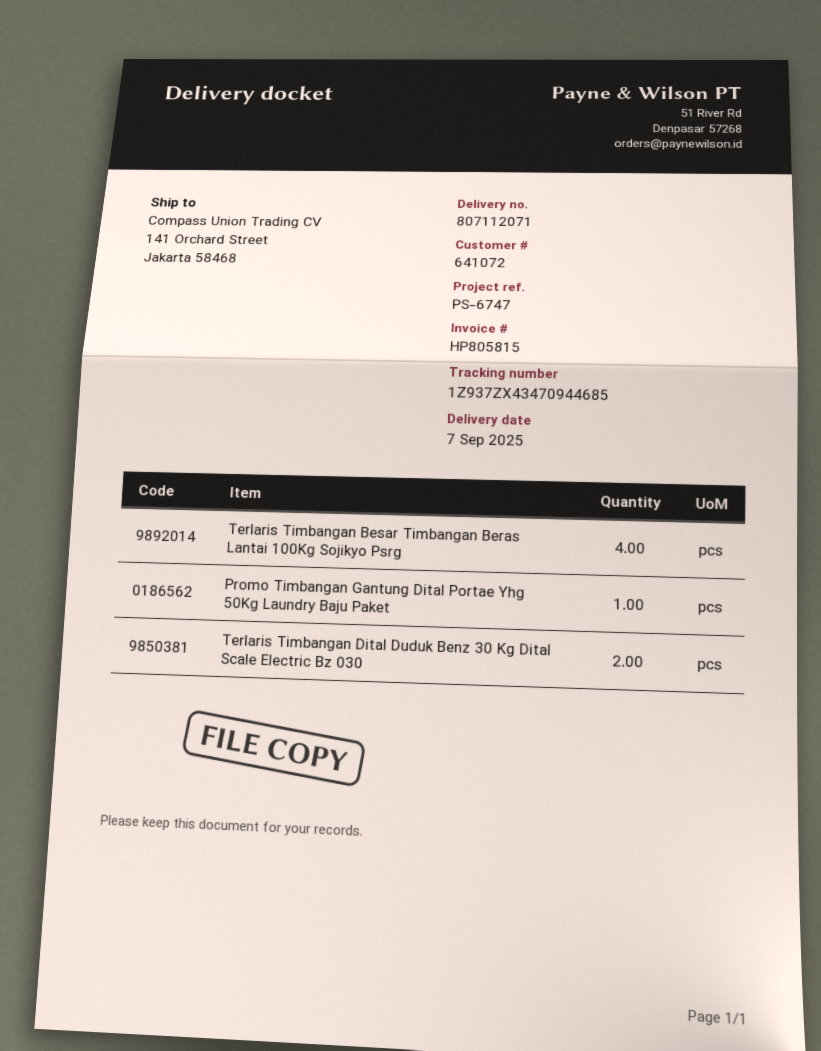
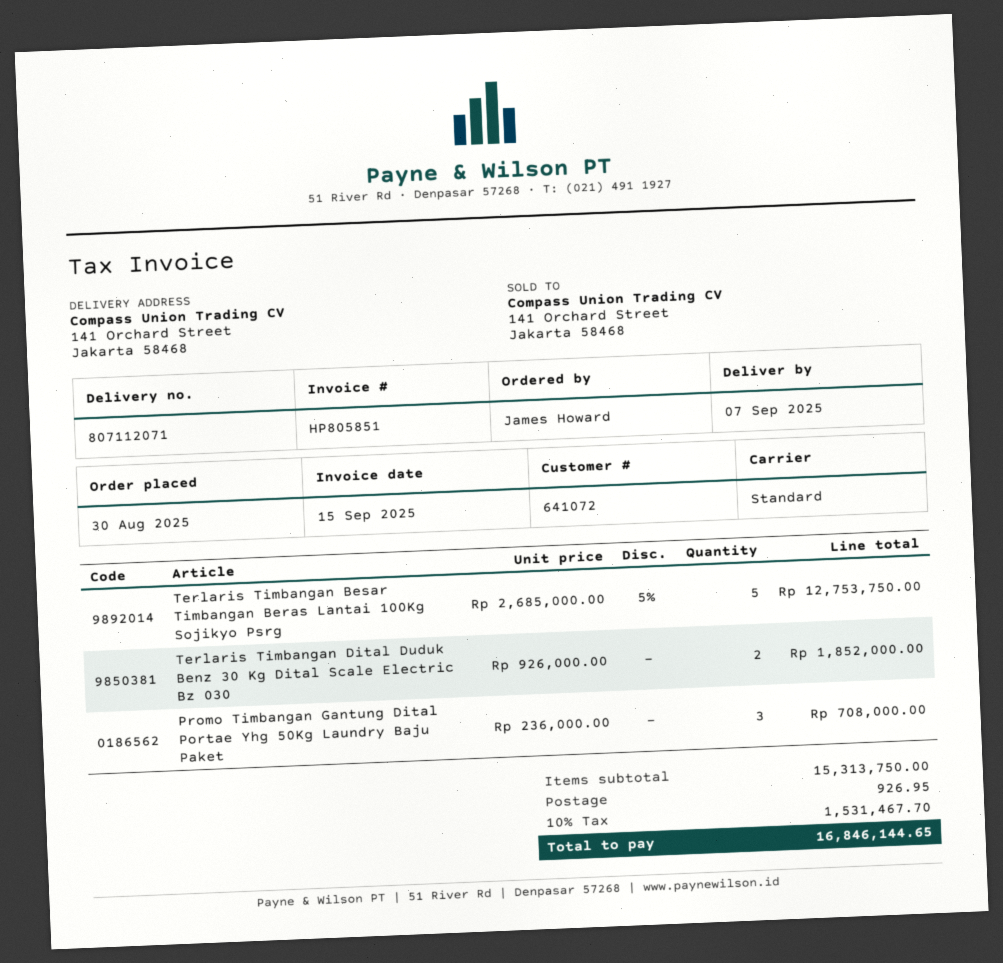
invoice number: HP805815 -> HP805851
Terlaris Timbangan Besar Timbangan Beras Lantai 100Kg Sojikyo Psrg: 4 -> 5
Promo Timbangan Gantung Dital Portae Yhg 50Kg Laundry Baju Paket: 1 -> 3

